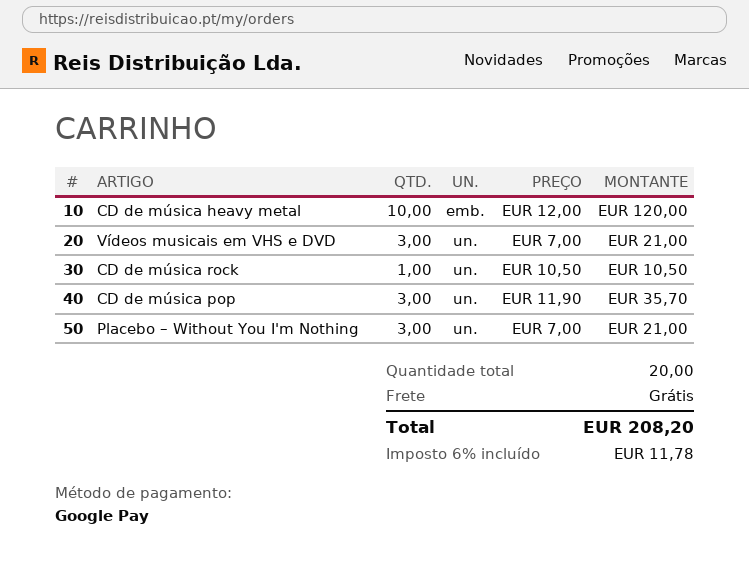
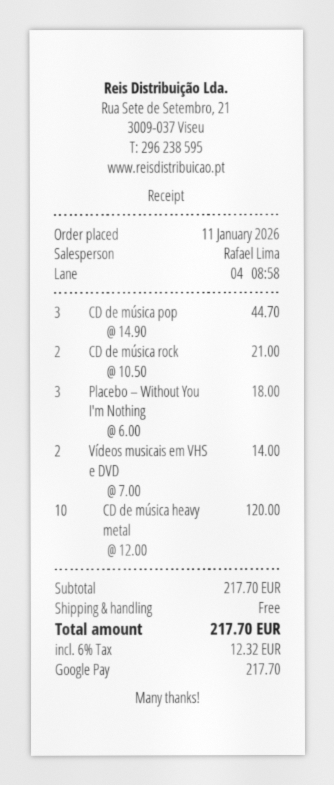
Vídeos musicais em VHS e DVD: 3 x 7.00 = 21.00 -> 2 x 7.00 = 14.00
CD de música rock: 1 x 10.50 = 10.50 -> 2 x 10.50 = 21.00
CD de música pop: 3 x 11.90 = 35.70 -> 3 x 14.90 = 44.70
Placebo – Without You I'm Nothing: 3 x 7.00 = 21.00 -> 3 x 6.00 = 18.00
tax: 6% = 11.78 -> 6% = 12.32
total: 208.20 -> 217.70

